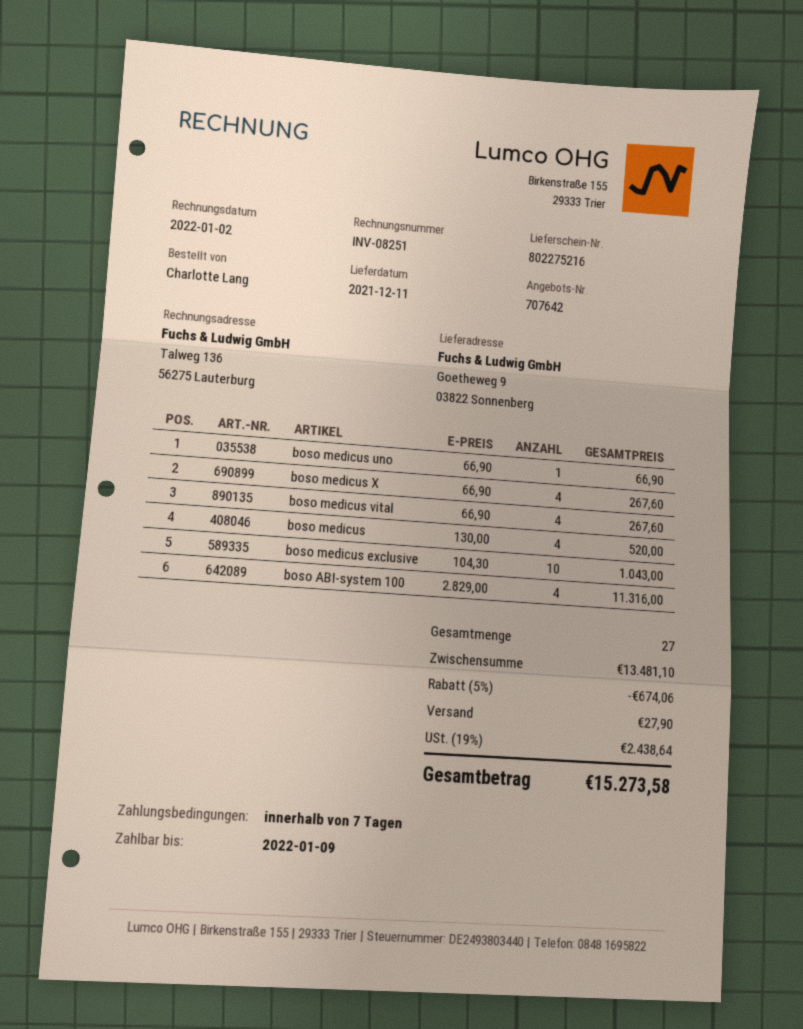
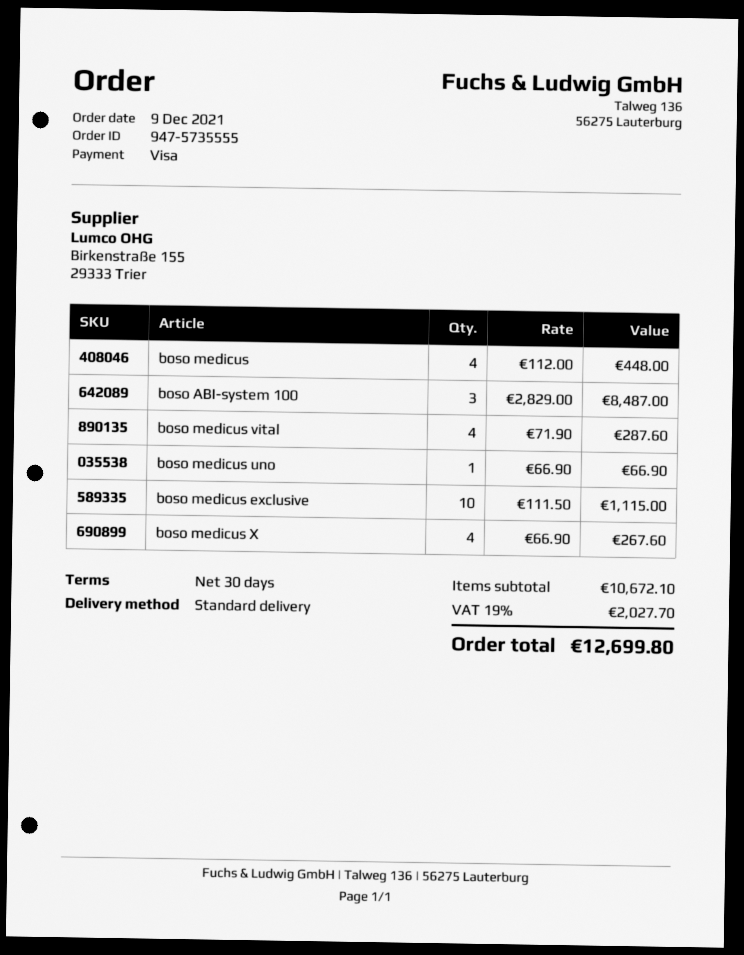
payment terms: 7 days -> 30 days
boso medicus vital: 4 x 66.90 = 267.60 -> 4 x 71.90 = 287.60
boso medicus: 4 x 130.00 = 520.00 -> 4 x 112.00 = 448.00
boso medicus exclusive: 10 x 104.30 = 1043.00 -> 10 x 111.50 = 1115.00
boso ABI-system 100: 4 x 2829.00 = 11316.00 -> 3 x 2829.00 = 8487.00
subtotal: 13481.10 -> 10672.10
discount: 5% = 674.06 -> none
shipping: 27.90 -> none
tax: 19% = 2438.64 -> 19% = 2027.70
total: 15273.58 -> 12699.80

